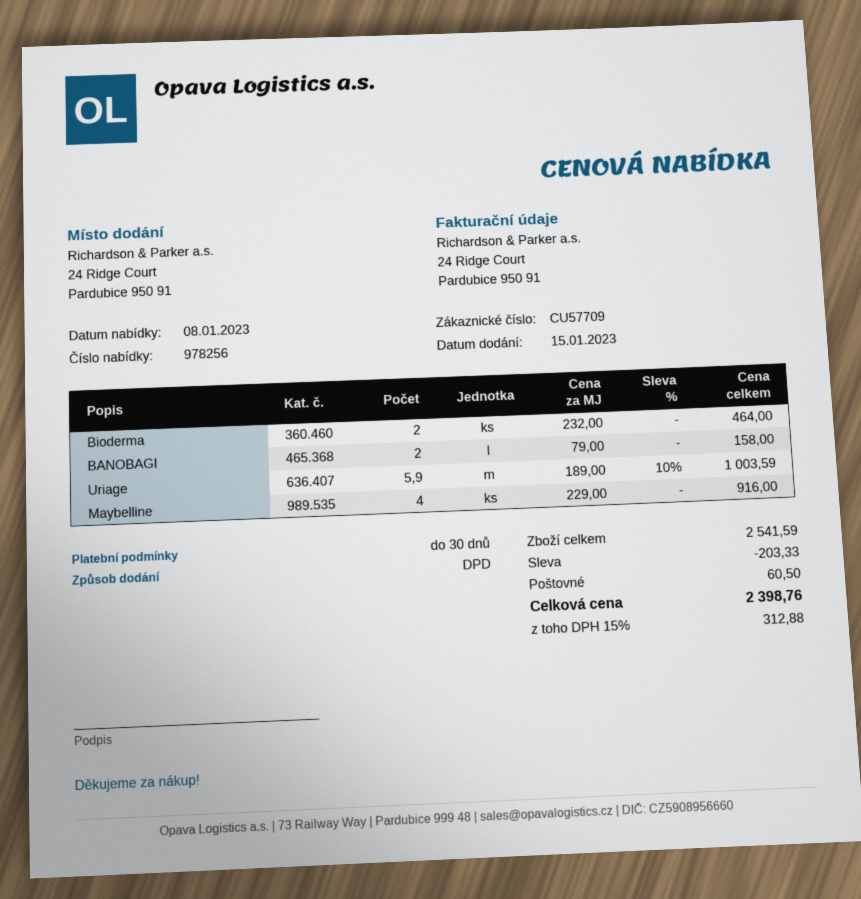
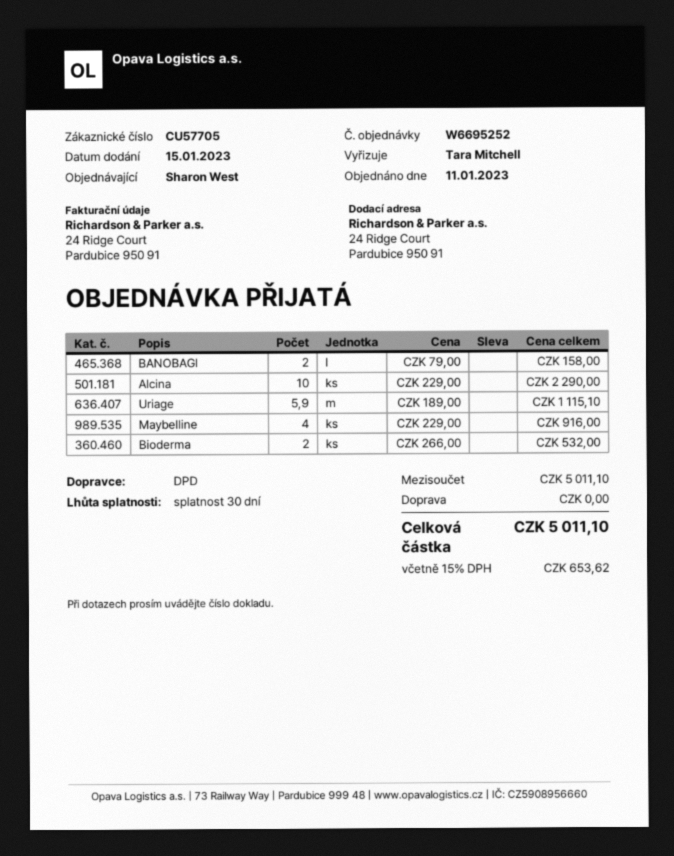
customer number: CU57709 -> CU57705
Bioderma: 2 x 232.00 = 464.00 -> 2 x 266.00 = 532.00
Uriage: 5.9 x 189.00 - 10% = 1003.59 -> 5.9 x 189.00 = 1115.10
Alcina: none -> 10 x 229.00 = 2290.00
subtotal: 2541.59 -> 5011.10
discount: 203.33 -> none
shipping: 60.50 -> 0.00
tax: 15% = 312.88 -> 15% = 653.62
total: 2398.76 -> 5011.10

